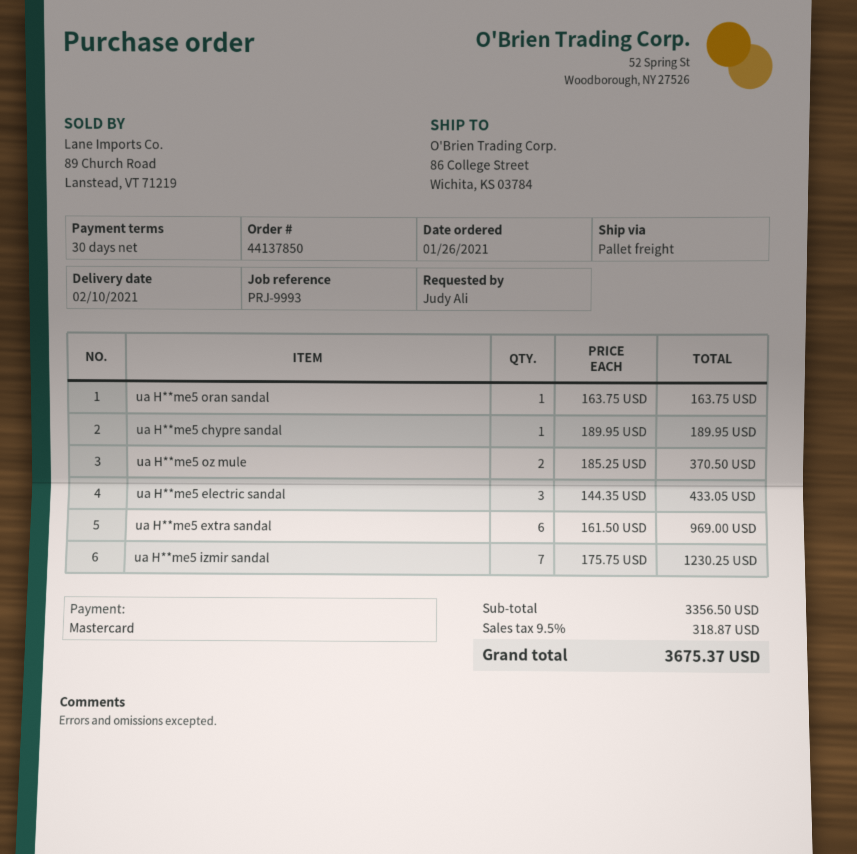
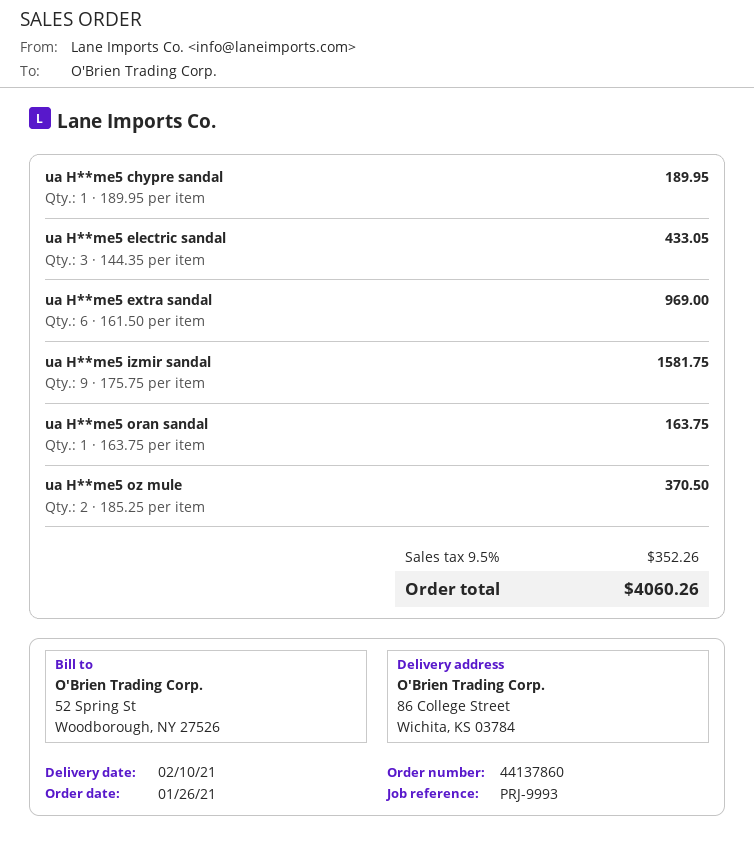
order number: 44137850 -> 44137860
ua H**me5 izmir sandal: 7 x 175.75 = 1230.25 -> 9 x 175.75 = 1581.75
tax: 9.5% = 318.87 -> 9.5% = 352.26
total: 3675.37 -> 4060.26

